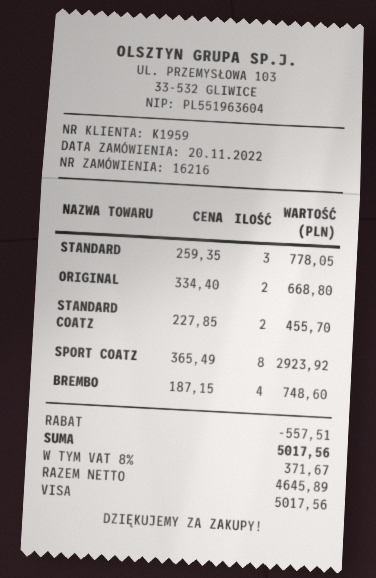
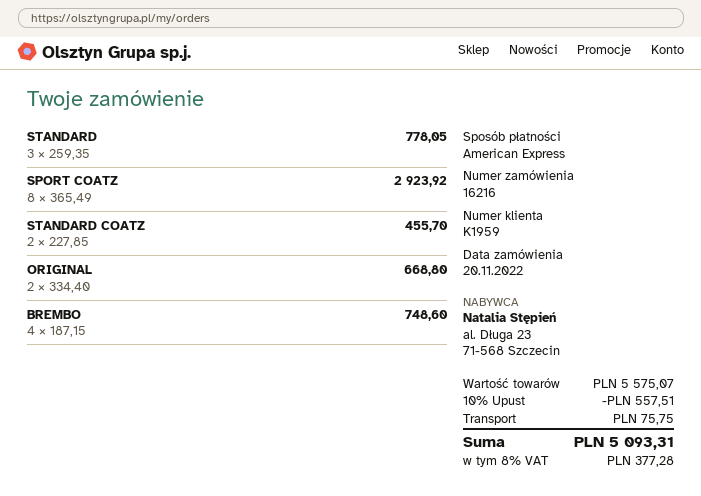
payment method: Visa -> American Express
shipping: none -> 75.75
tax: 8% = 371.67 -> 8% = 377.28
total: 5017.56 -> 5093.31

